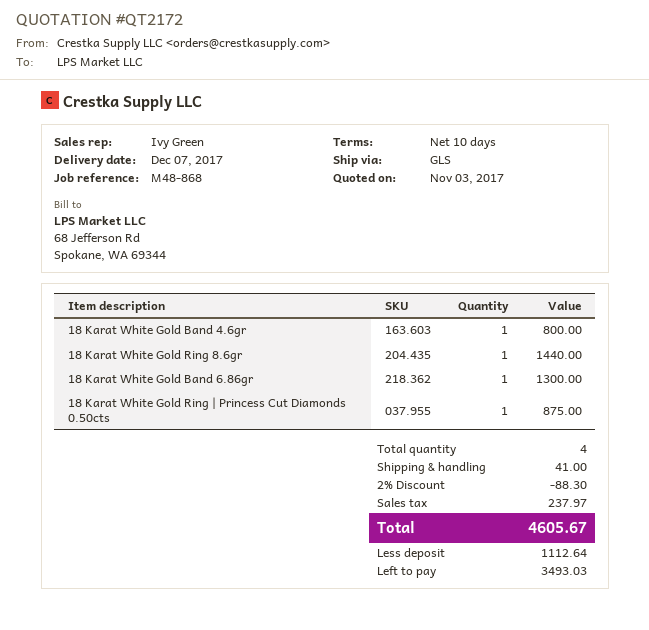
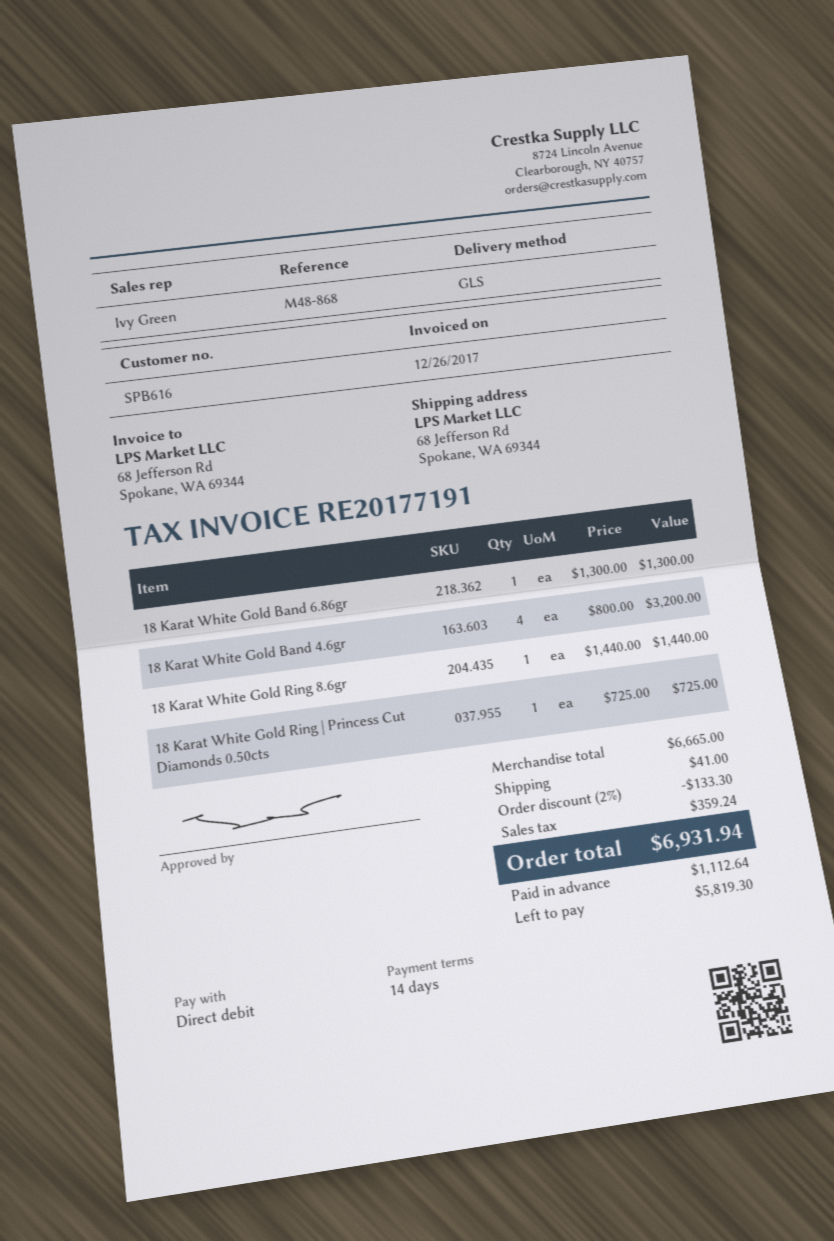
payment terms: 10 days -> 14 days
18 Karat White Gold Band 4.6gr: 1 for 800.00 -> 4 for 3200.00
18 Karat White Gold Ring | Princess Cut Diamonds 0.50cts: 1 for 875.00 -> 1 for 725.00
discount: 2% = 88.30 -> 2% = 133.30
tax: 237.97 -> 359.24
total: 4605.67 -> 6931.94
balance: 3493.03 -> 5819.30

